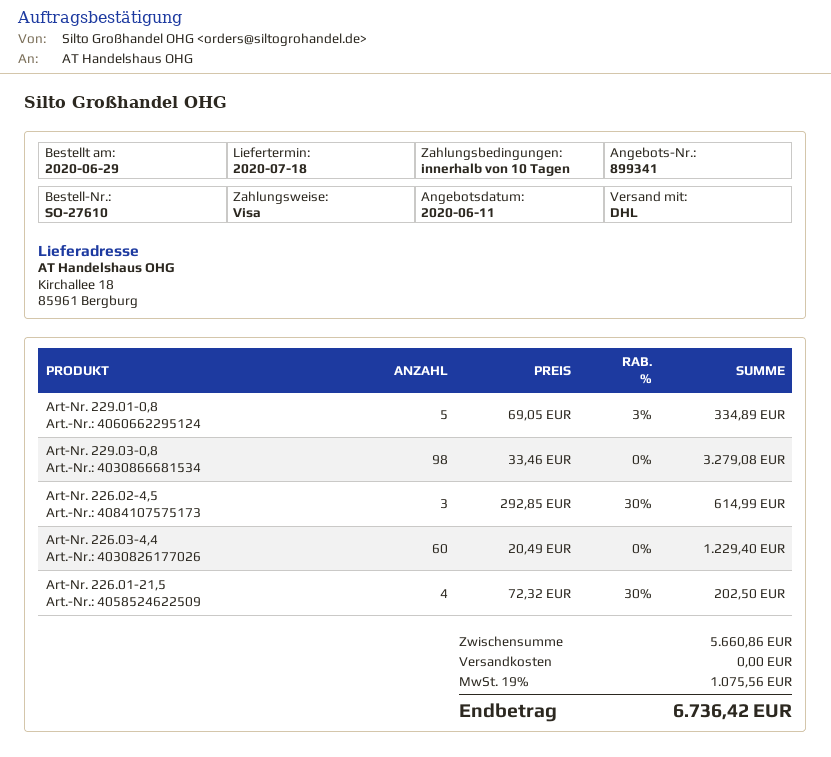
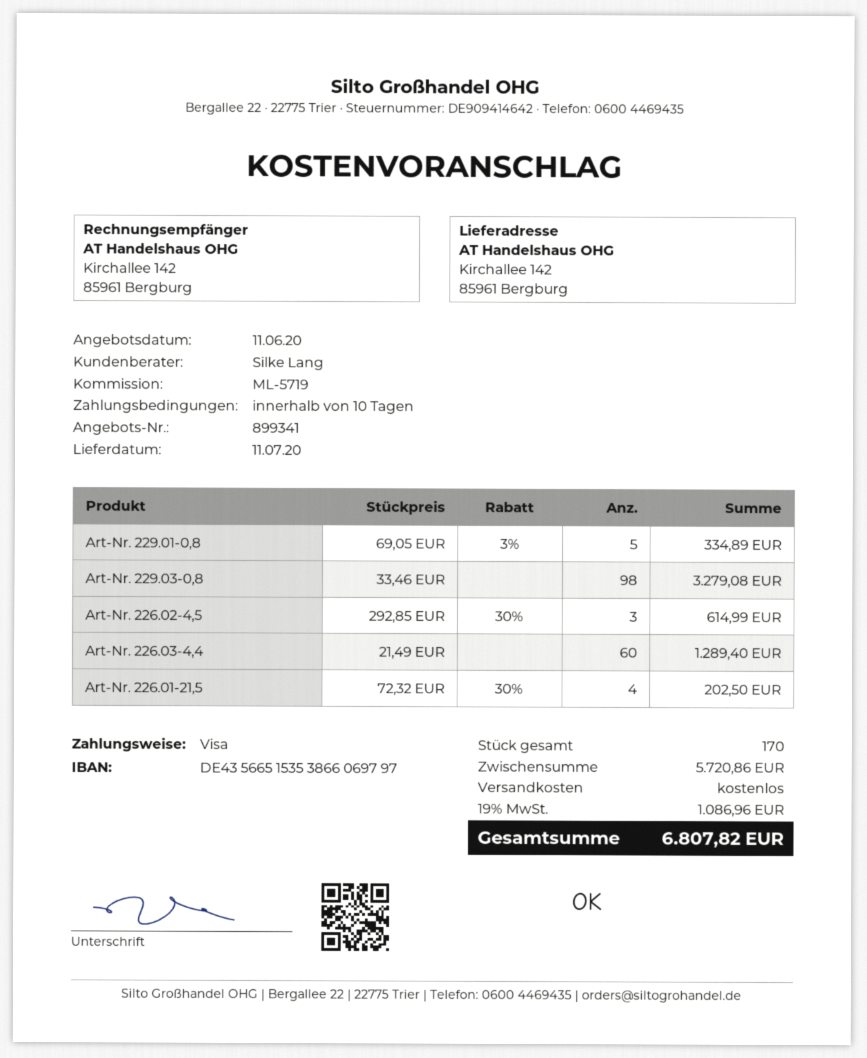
delivery date: 2020-07-18 -> 2020-07-11
ship to: Kirchallee 18, 85961 Bergburg -> Kirchallee 142, 85961 Bergburg
Art-Nr. 226.03-4,4: 60 x 20.49 = 1229.40 -> 60 x 21.49 = 1289.40
subtotal: 5660.86 -> 5720.86
tax: 19% = 1075.56 -> 19% = 1086.96
total: 6736.42 -> 6807.82

